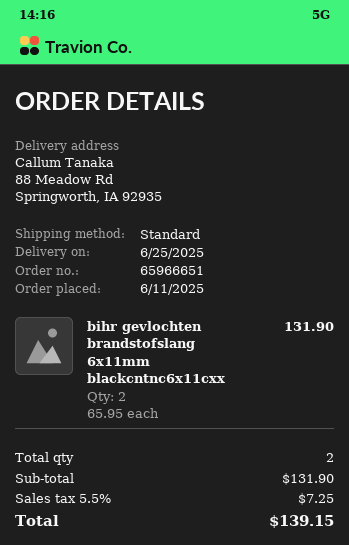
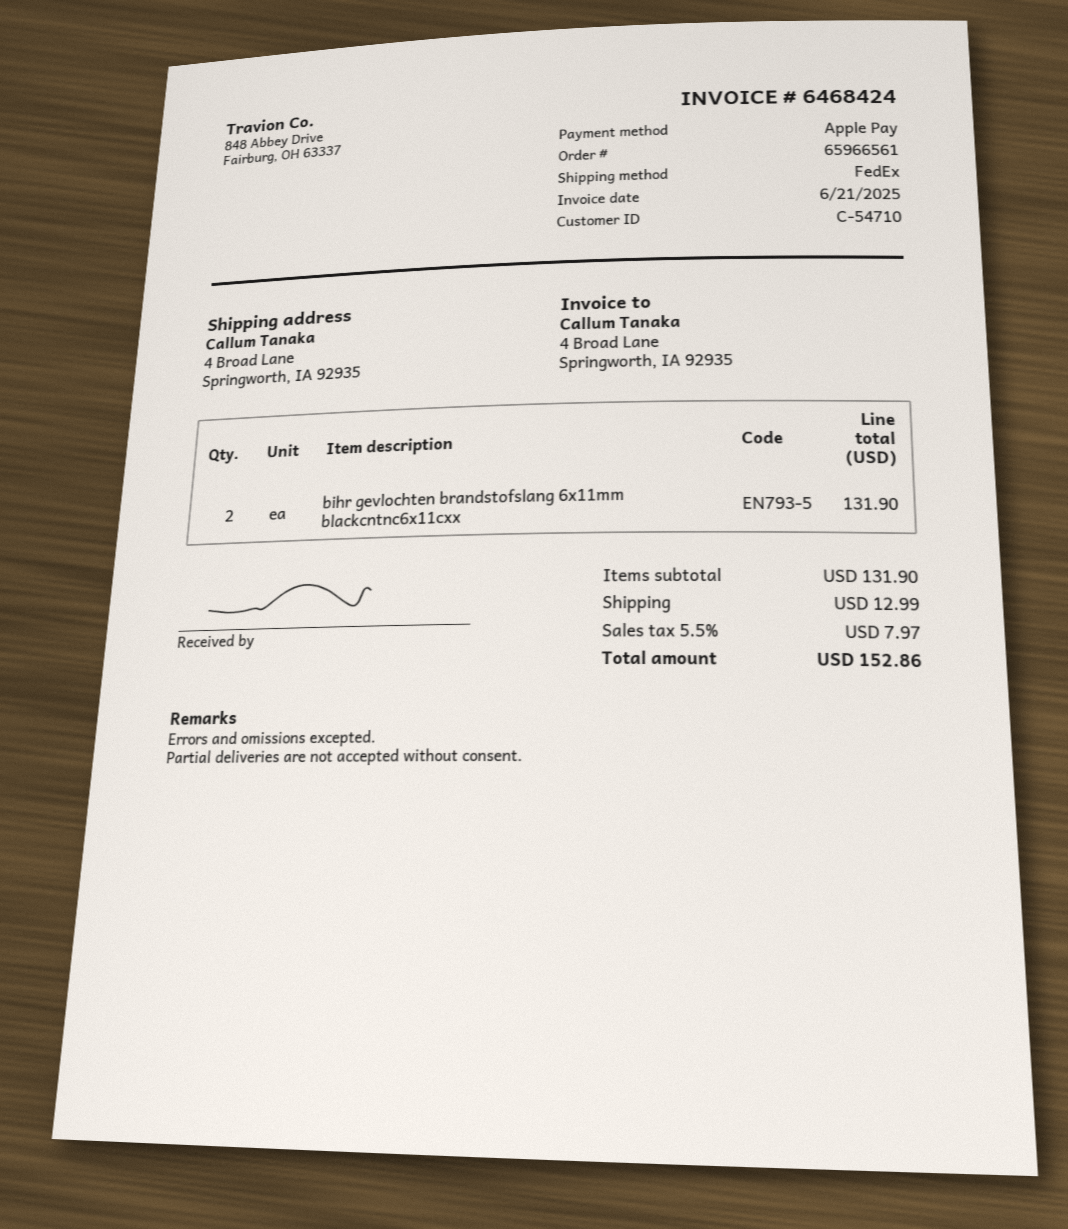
order number: 65966651 -> 65966561
shipping method: standard -> FedEx
ship to: 88 Meadow Rd, Springworth, IA 92935 -> 4 Broad Lane, Springworth, IA 92935
shipping: none -> 12.99
tax: 5.5% = 7.25 -> 5.5% = 7.97
total: 139.15 -> 152.86

